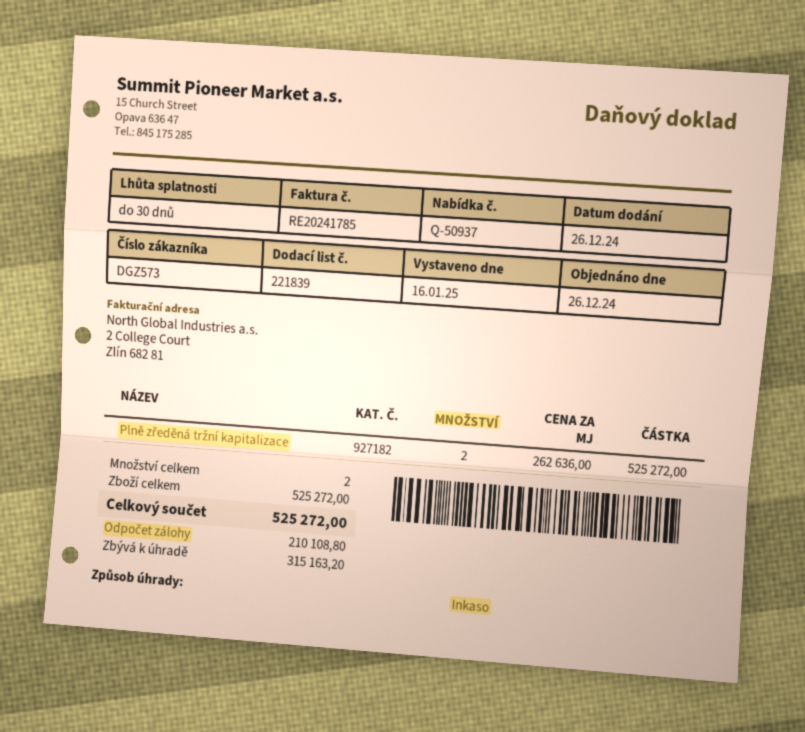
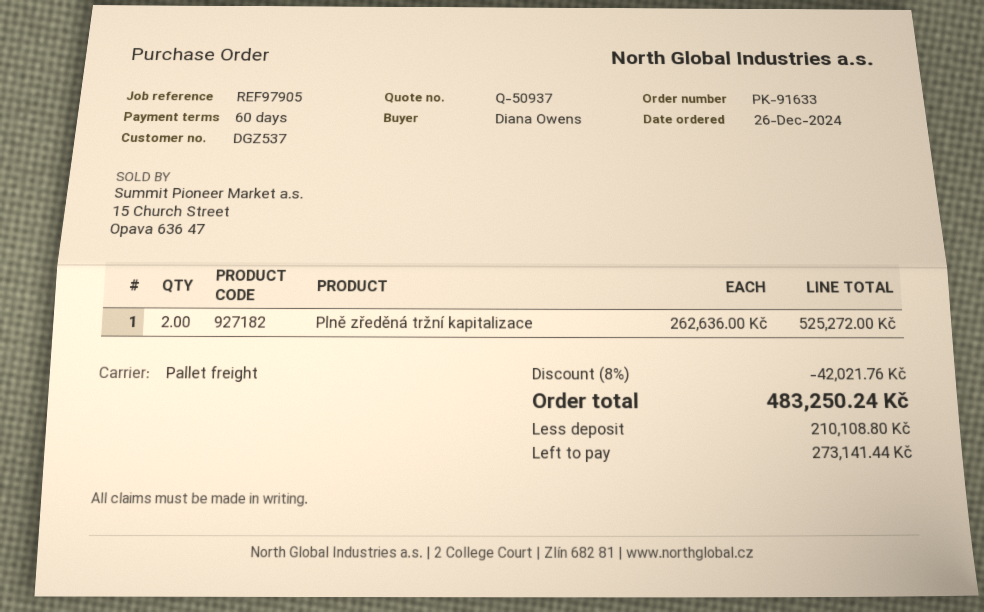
payment terms: 30 days -> 60 days
customer number: DGZ573 -> DGZ537
discount: none -> 8% = 42021.76
total: 525272.00 -> 483250.24
balance: 315163.20 -> 273141.44

